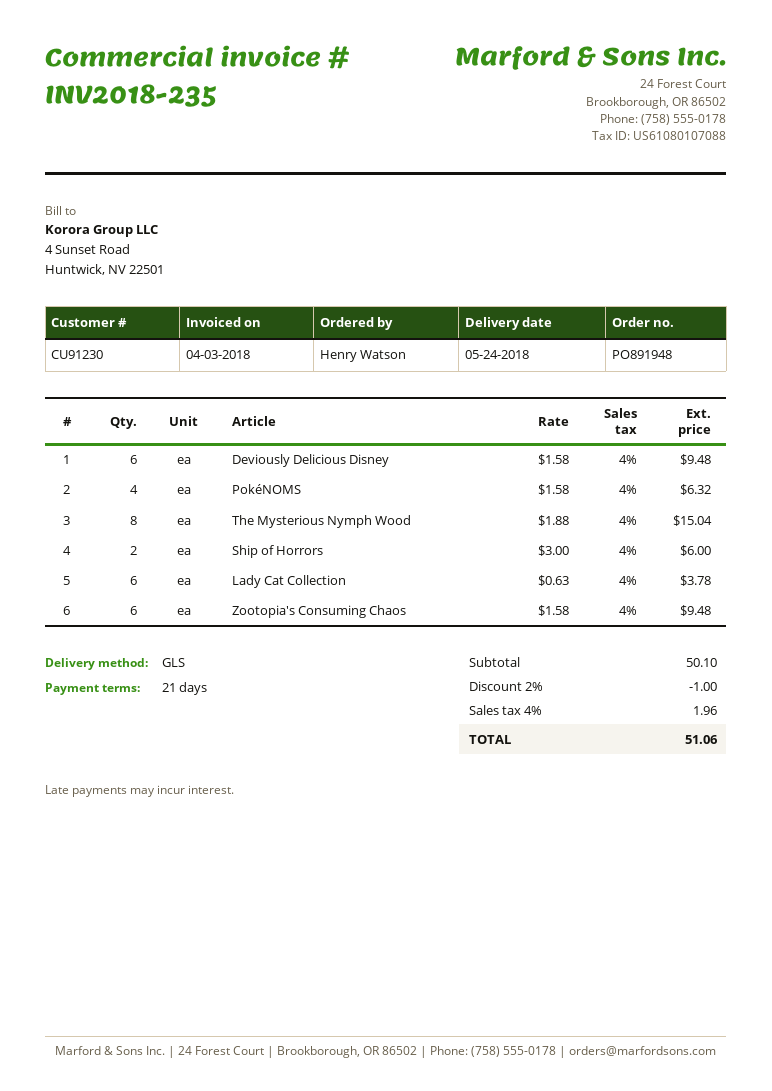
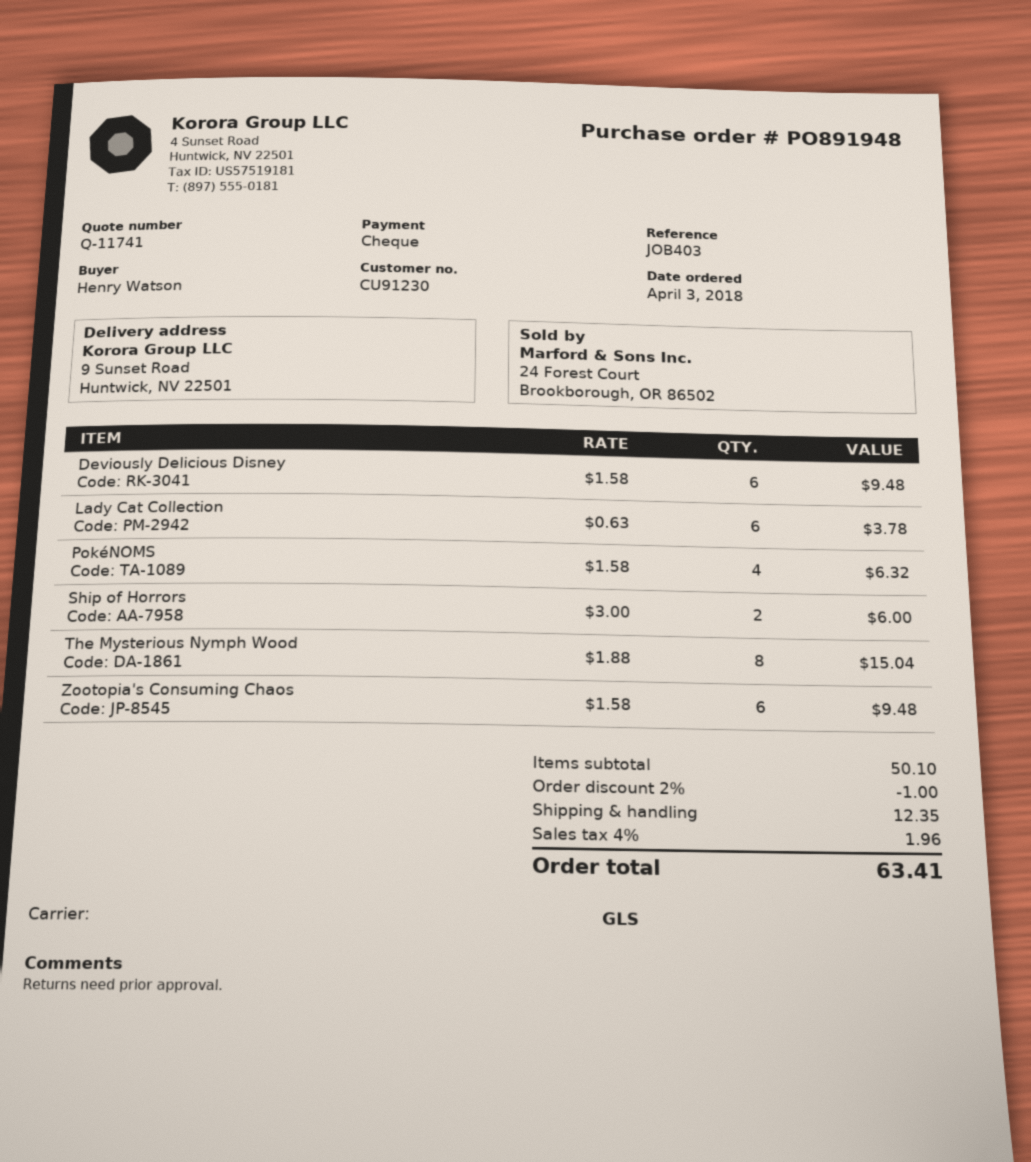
shipping: none -> 12.35
total: 51.06 -> 63.41

